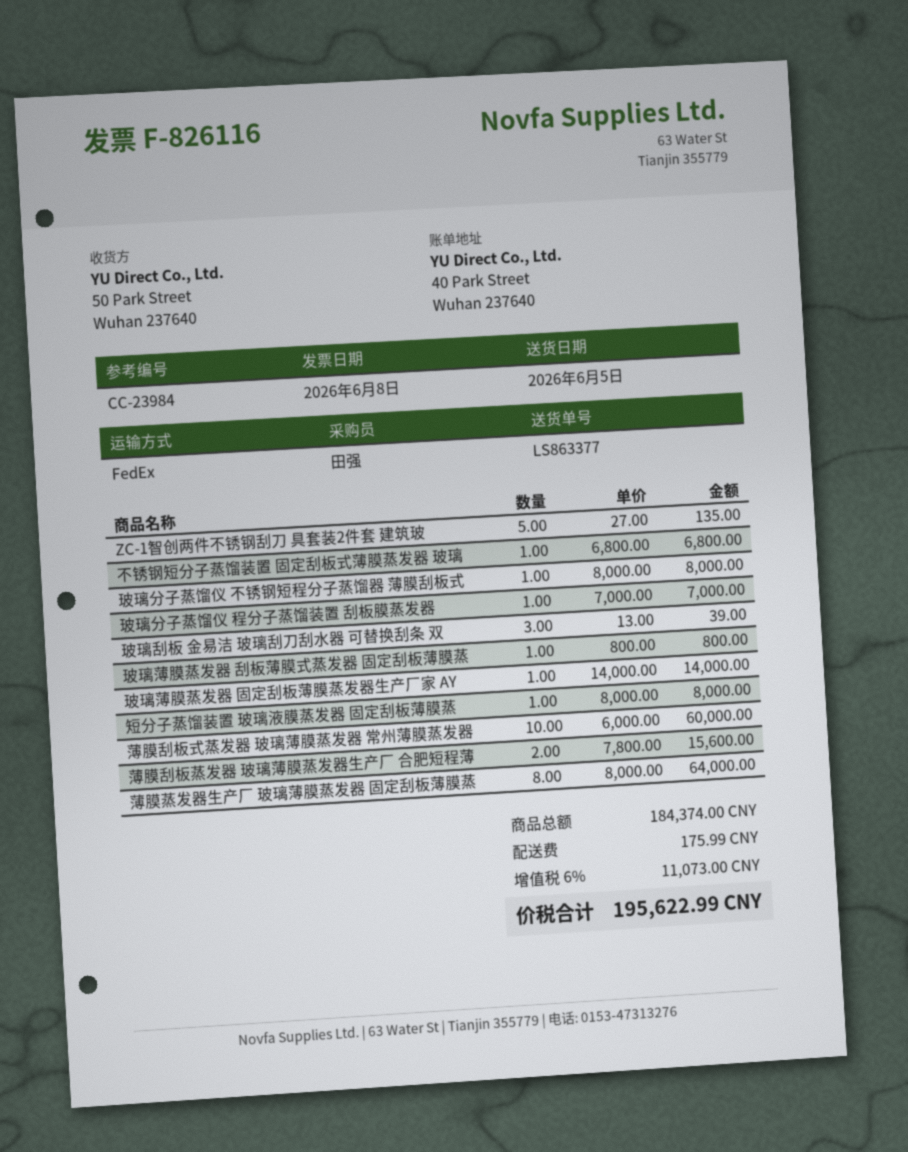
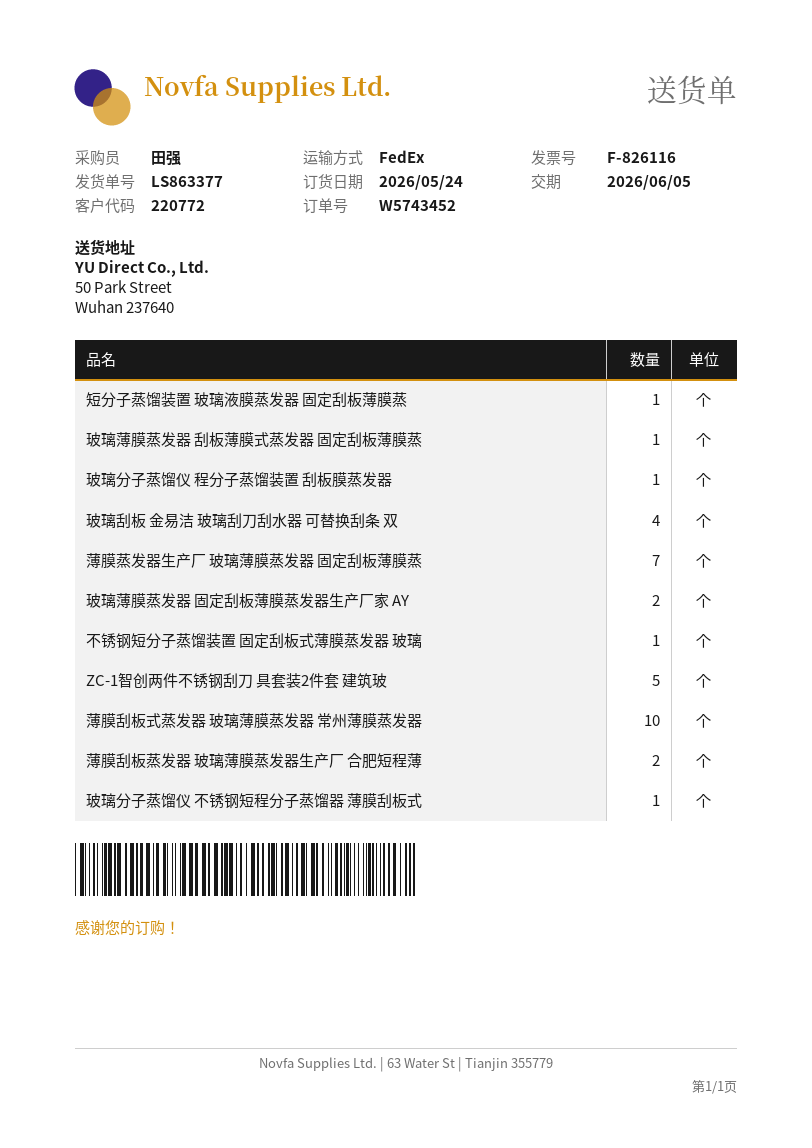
玻璃刮板 金易洁 玻璃刮刀刮水器 可替换刮条 双: 3 -> 4
玻璃薄膜蒸发器 固定刮板薄膜蒸发器生产厂家 AY: 1 -> 2
薄膜蒸发器生产厂 玻璃薄膜蒸发器 固定刮板薄膜蒸: 8 -> 7

